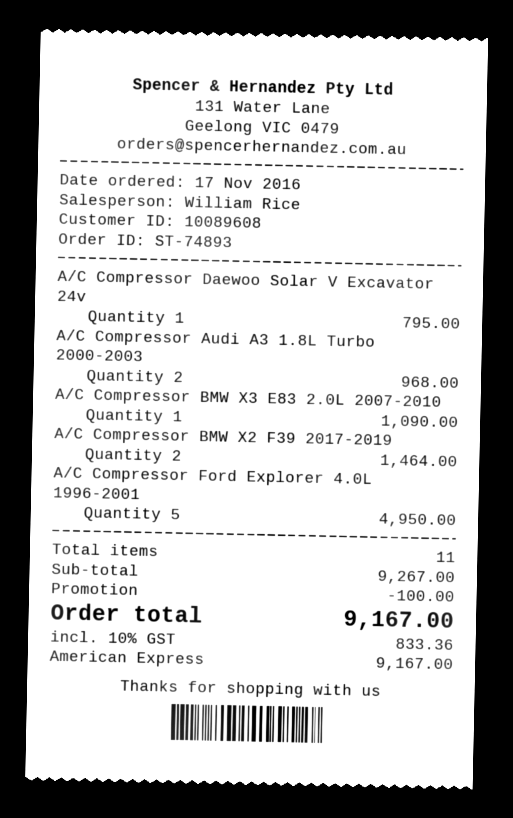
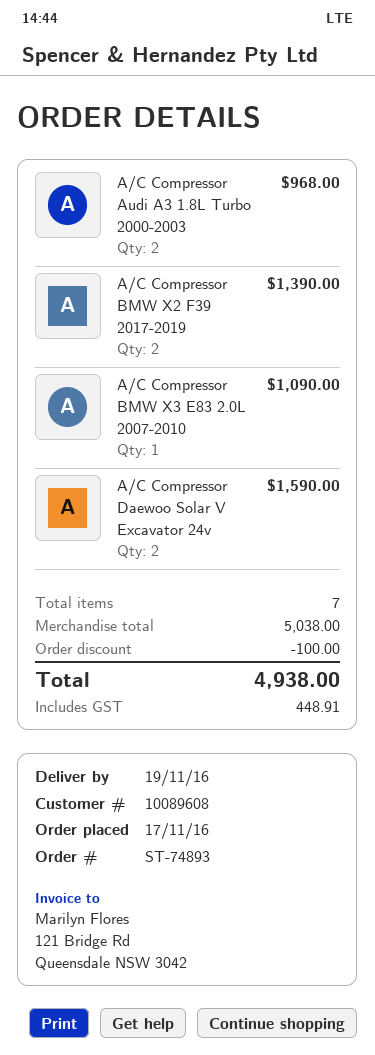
A/C Compressor Daewoo Solar V Excavator 24v: 1 for 795.00 -> 2 for 1590.00
A/C Compressor BMW X2 F39 2017-2019: 2 for 1464.00 -> 2 for 1390.00
A/C Compressor Ford Explorer 4.0L 1996-2001: 5 for 4950.00 -> none
total quantity: 11 -> 7
subtotal: 9267.00 -> 5038.00
tax: 833.36 -> 448.91
total: 9167.00 -> 4938.00

